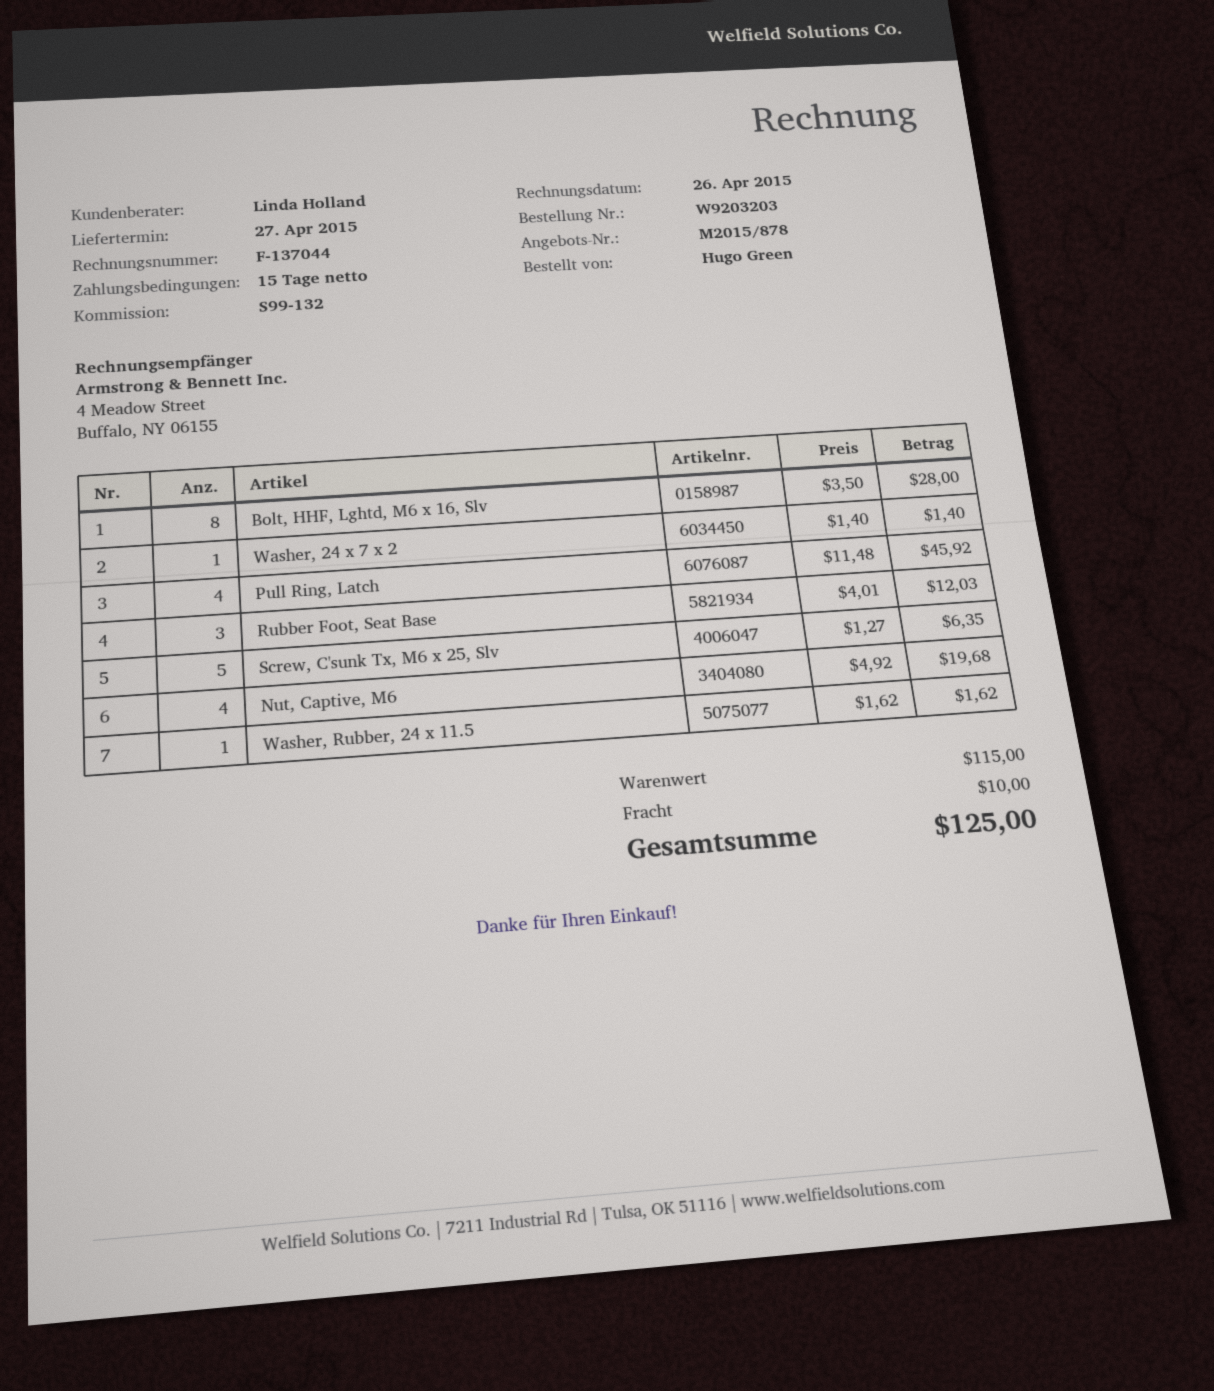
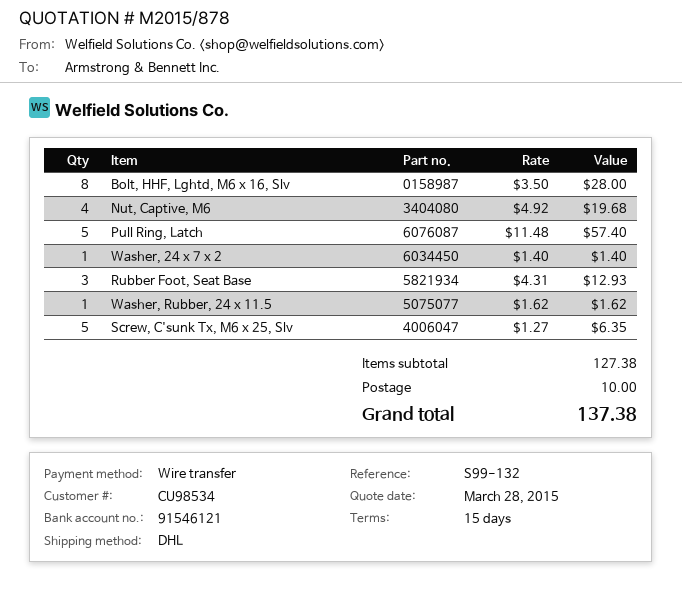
Pull Ring, Latch: 4 x 11.48 = 45.92 -> 5 x 11.48 = 57.40
Rubber Foot, Seat Base: 3 x 4.01 = 12.03 -> 3 x 4.31 = 12.93
subtotal: 115.00 -> 127.38
total: 125.00 -> 137.38

